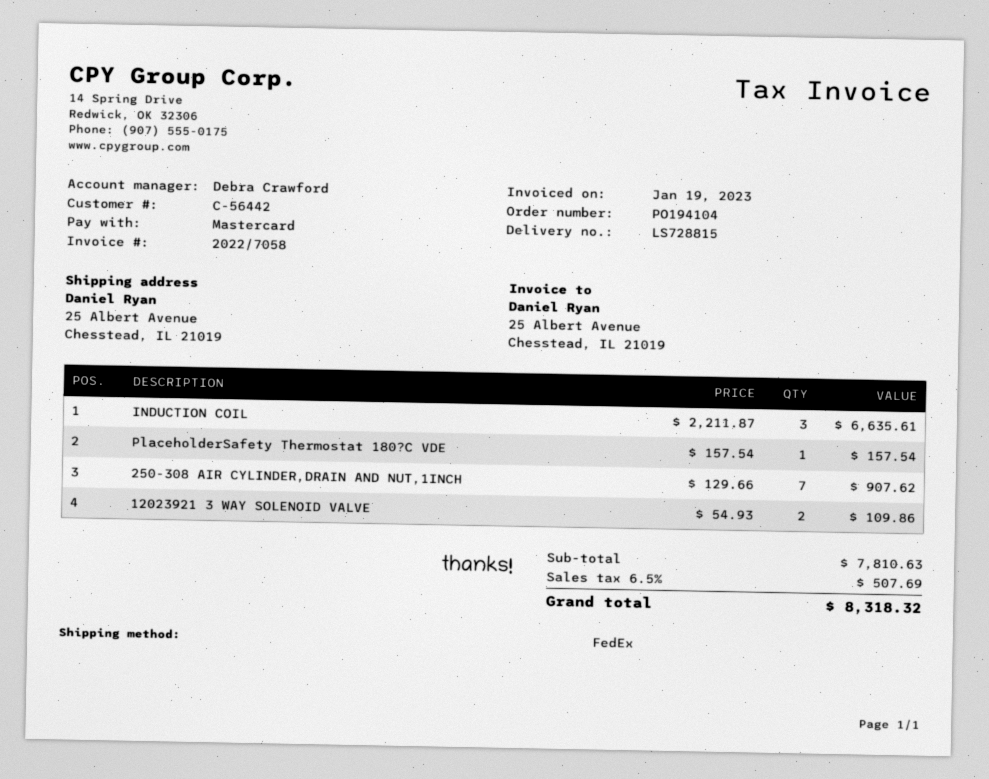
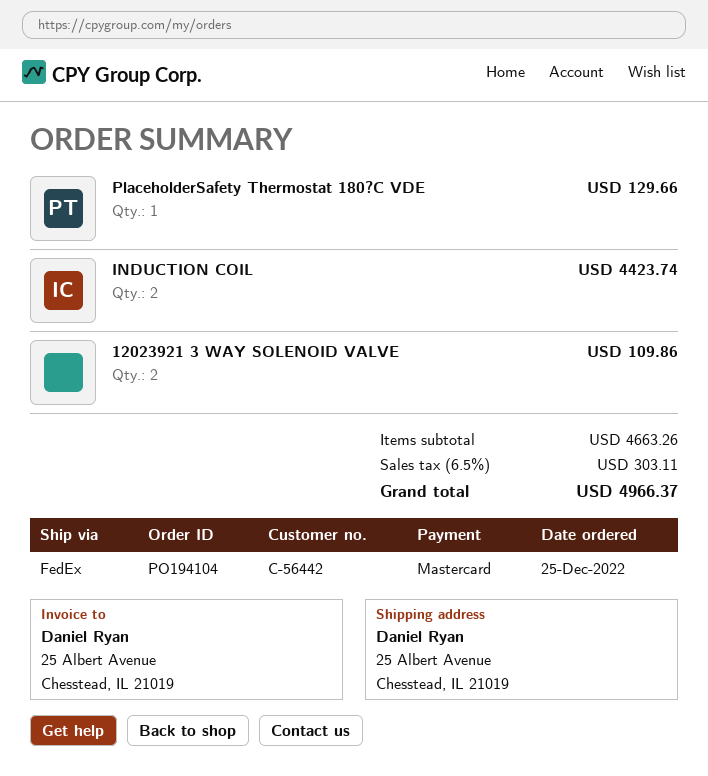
INDUCTION COIL: 3 for 6635.61 -> 2 for 4423.74
PlaceholderSafety Thermostat 180?C VDE: 1 for 157.54 -> 1 for 129.66
250-308 AIR CYLINDER,DRAIN AND NUT,1INCH: 7 for 907.62 -> none
subtotal: 7810.63 -> 4663.26
tax: 6.5% = 507.69 -> 6.5% = 303.11
total: 8318.32 -> 4966.37

